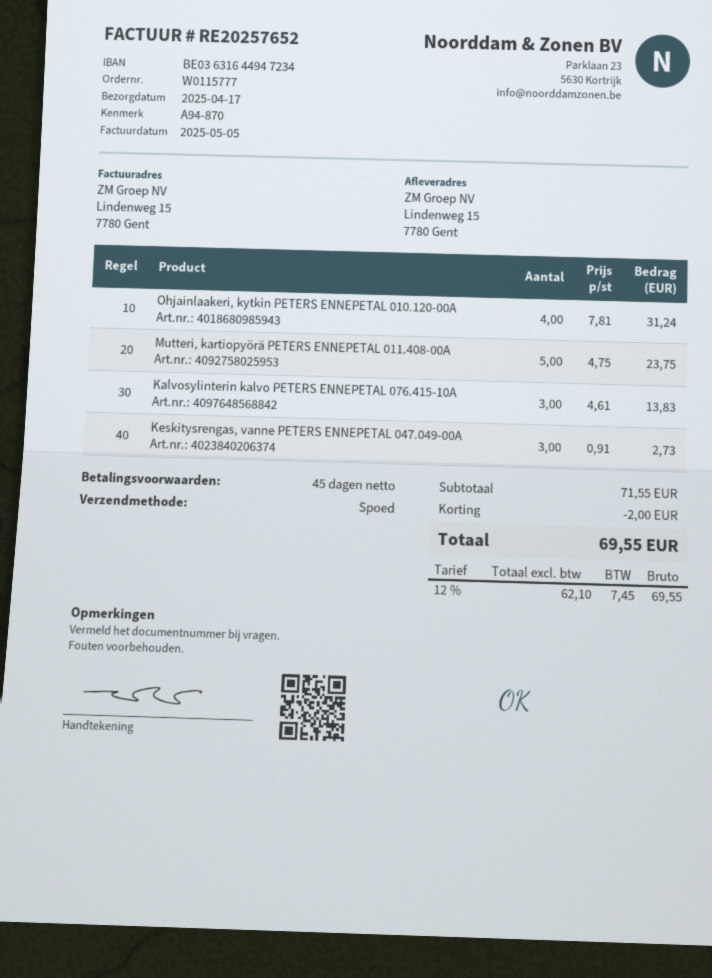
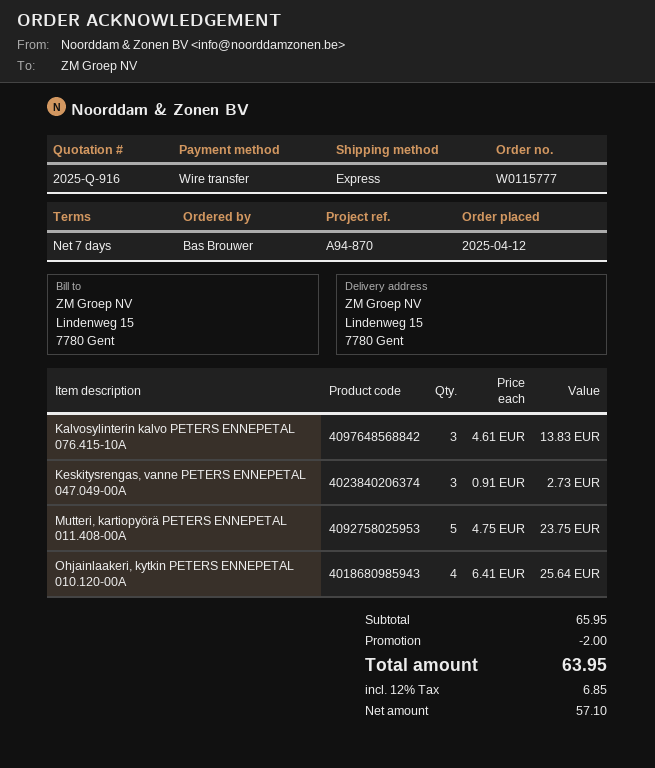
payment terms: 45 days -> 7 days
Ohjainlaakeri, kytkin PETERS ENNEPETAL 010.120-00A: 4 x 7.81 = 31.24 -> 4 x 6.41 = 25.64
subtotal: 71.55 -> 65.95
net: 62.10 -> 57.10
tax: 12% = 7.45 -> 12% = 6.85
total: 69.55 -> 63.95

